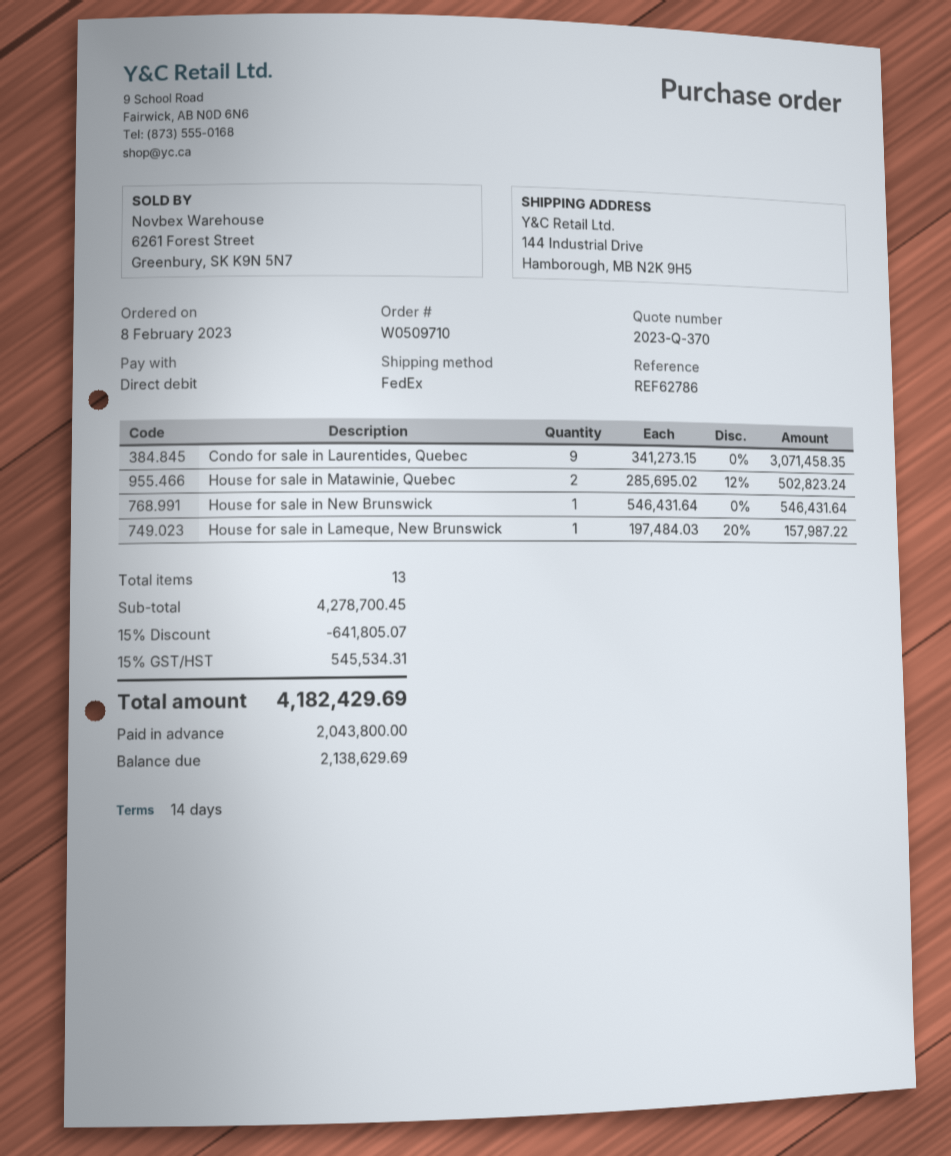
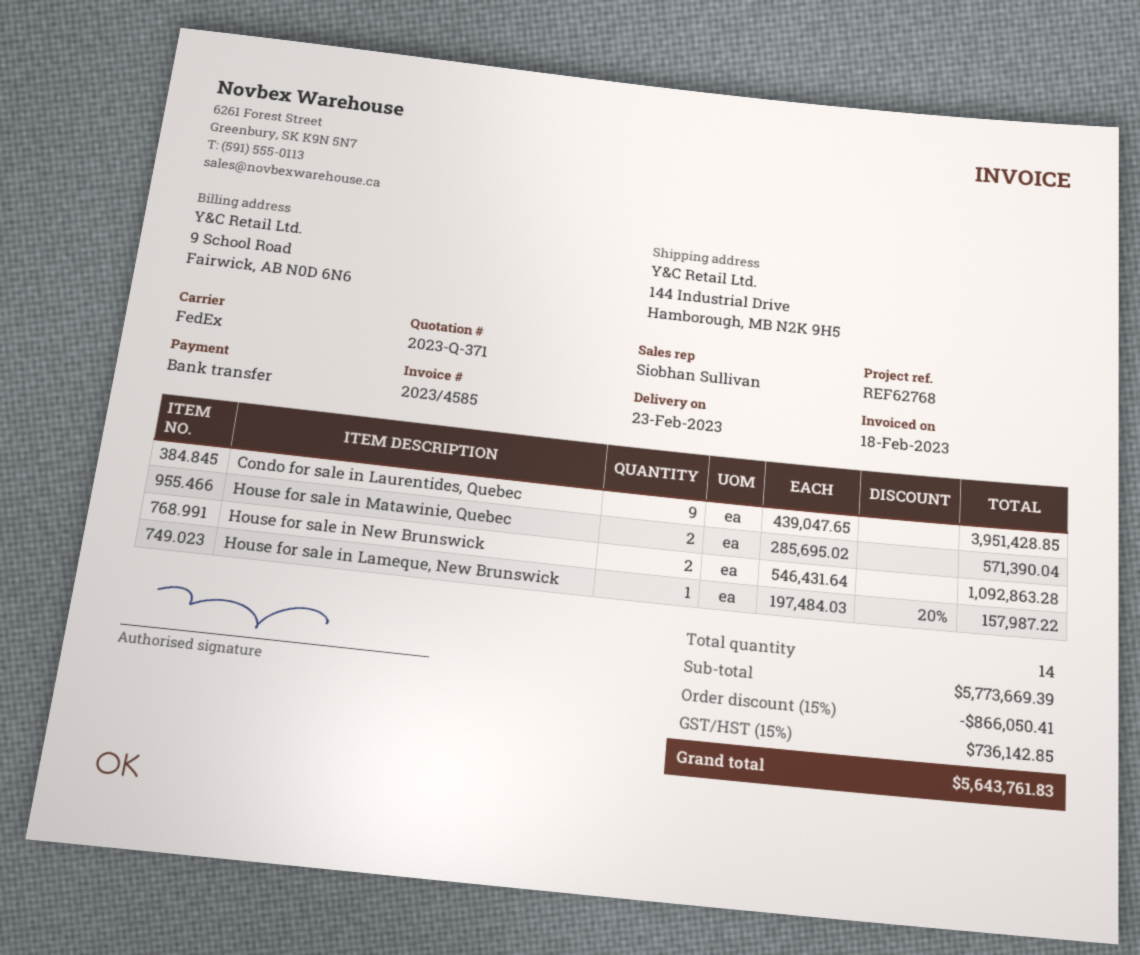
quote number: 2023-Q-370 -> 2023-Q-371
reference: REF62786 -> REF62768
payment method: direct debit -> bank transfer
Condo for sale in Laurentides, Quebec: 9 x 341273.15 = 3071458.35 -> 9 x 439047.65 = 3951428.85
House for sale in Matawinie, Quebec: 2 x 285695.02 - 12% = 502823.24 -> 2 x 285695.02 = 571390.04
House for sale in New Brunswick: 1 x 546431.64 = 546431.64 -> 2 x 546431.64 = 1092863.28
total quantity: 13 -> 14
subtotal: 4278700.45 -> 5773669.39
discount: 15% = 641805.07 -> 15% = 866050.41
tax: 15% = 545534.31 -> 15% = 736142.85
total: 4182429.69 -> 5643761.83

